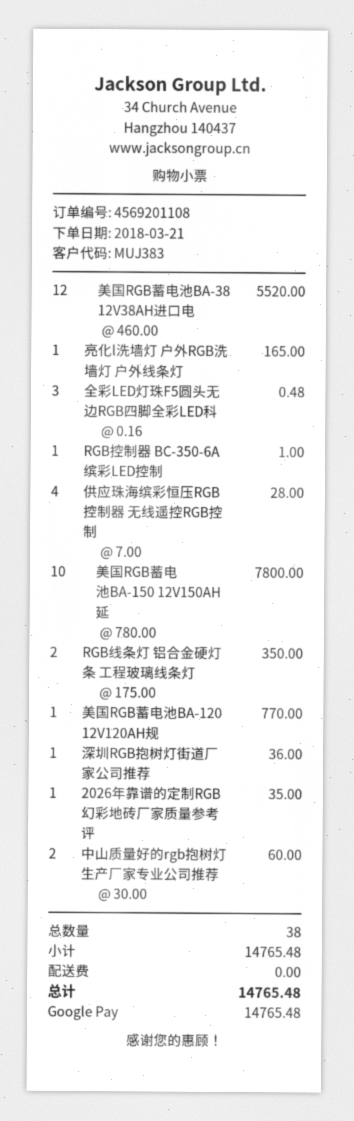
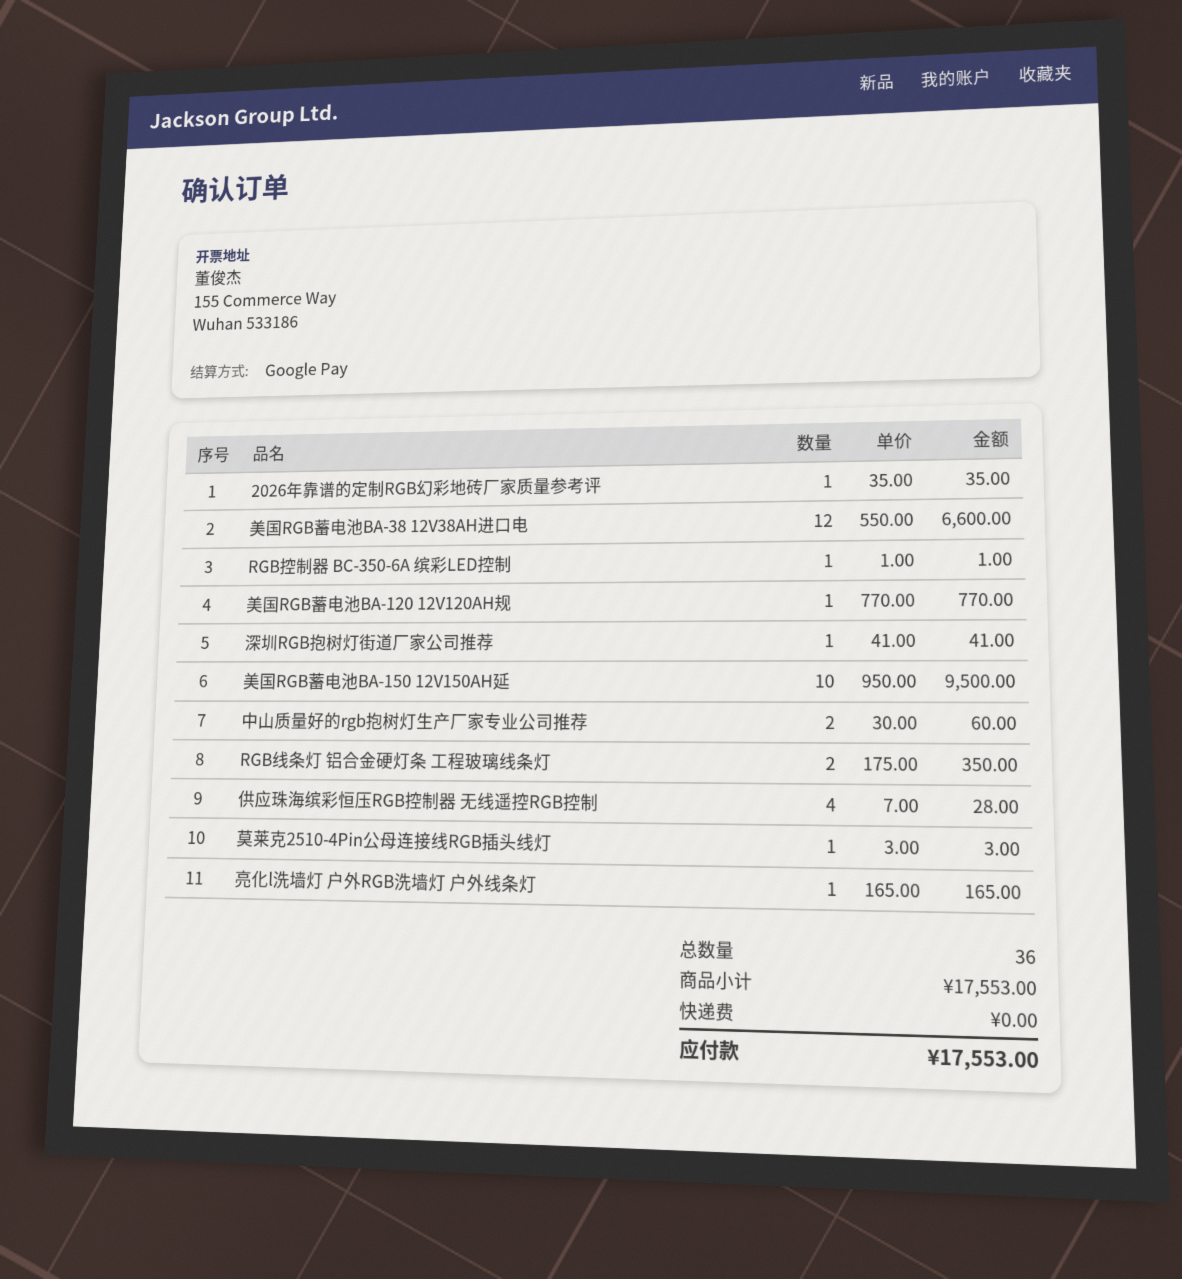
美国RGB蓄电池BA-38 12V38AH进口电: 12 x 460.00 = 5520.00 -> 12 x 550.00 = 6600.00
全彩LED灯珠F5圆头无边RGB四脚全彩LED科: 3 x 0.16 = 0.48 -> none
美国RGB蓄电池BA-150 12V150AH延: 10 x 780.00 = 7800.00 -> 10 x 950.00 = 9500.00
深圳RGB抱树灯街道厂家公司推荐: 1 x 36.00 = 36.00 -> 1 x 41.00 = 41.00
莫莱克2510-4Pin公母连接线RGB插头线灯: none -> 1 x 3.00 = 3.00
total quantity: 38 -> 36
subtotal: 14765.48 -> 17553.00
total: 14765.48 -> 17553.00

